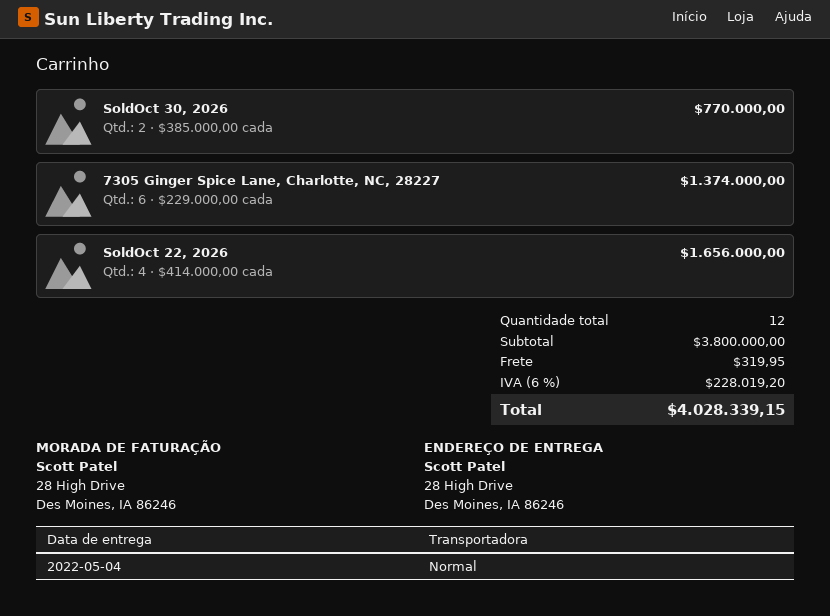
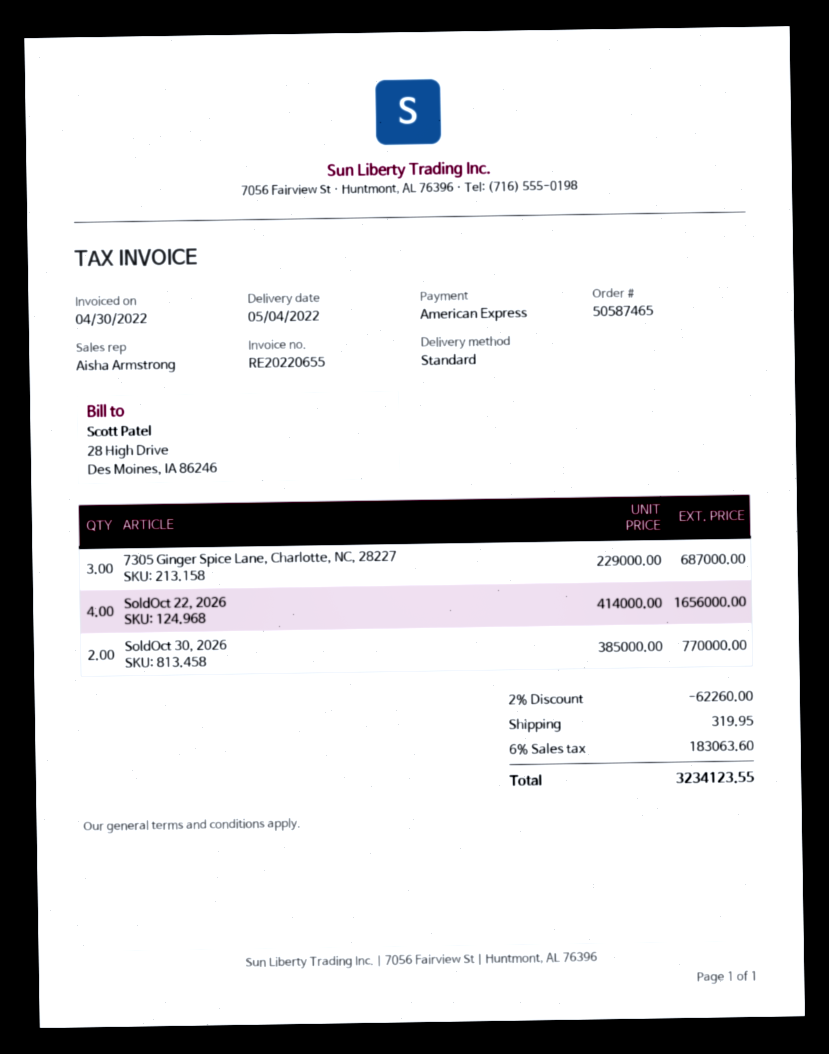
7305 Ginger Spice Lane, Charlotte, NC, 28227: 6 x 229000.00 = 1374000.00 -> 3 x 229000.00 = 687000.00
discount: none -> 2% = 62260.00
tax: 6% = 228019.20 -> 6% = 183063.60
total: 4028339.15 -> 3234123.55

